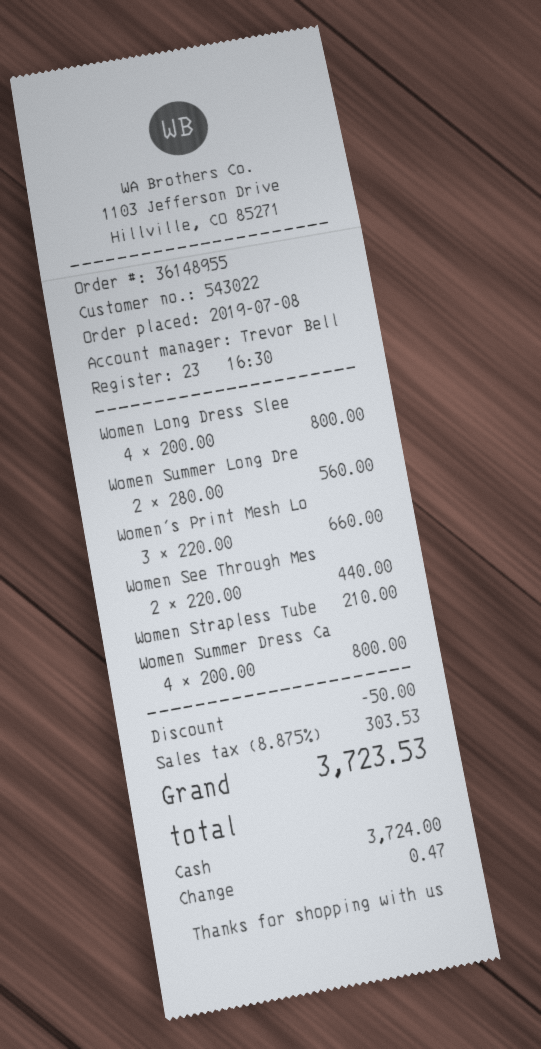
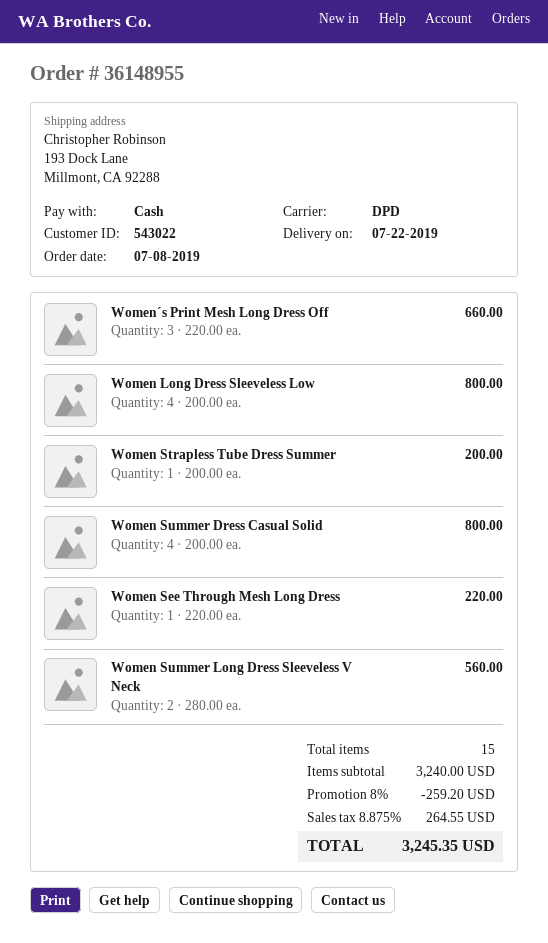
Women See Through Mes: 2 x 220.00 = 440.00 -> 1 x 220.00 = 220.00
Women Strapless Tube: 1 x 210.00 = 210.00 -> 1 x 200.00 = 200.00
discount: 50.00 -> 259.20
tax: 8.875% = 303.53 -> 8.875% = 264.55
total: 3723.53 -> 3245.35

